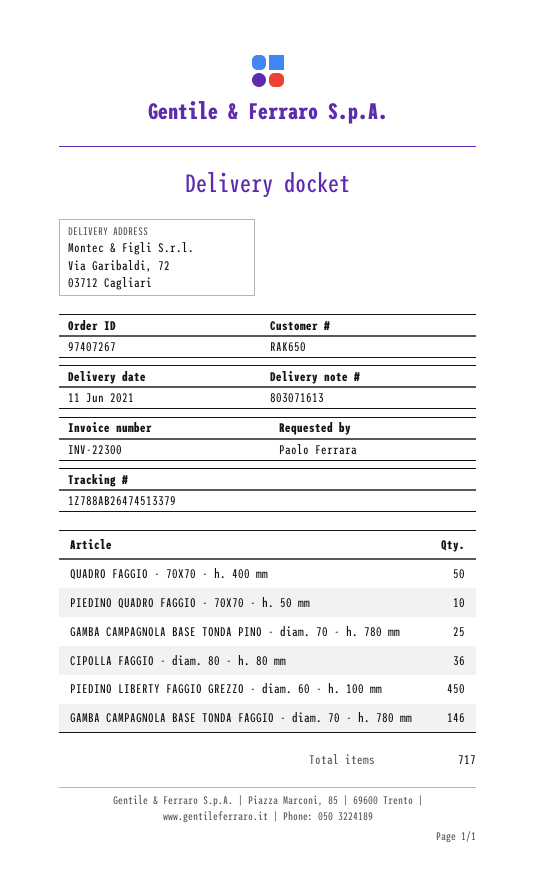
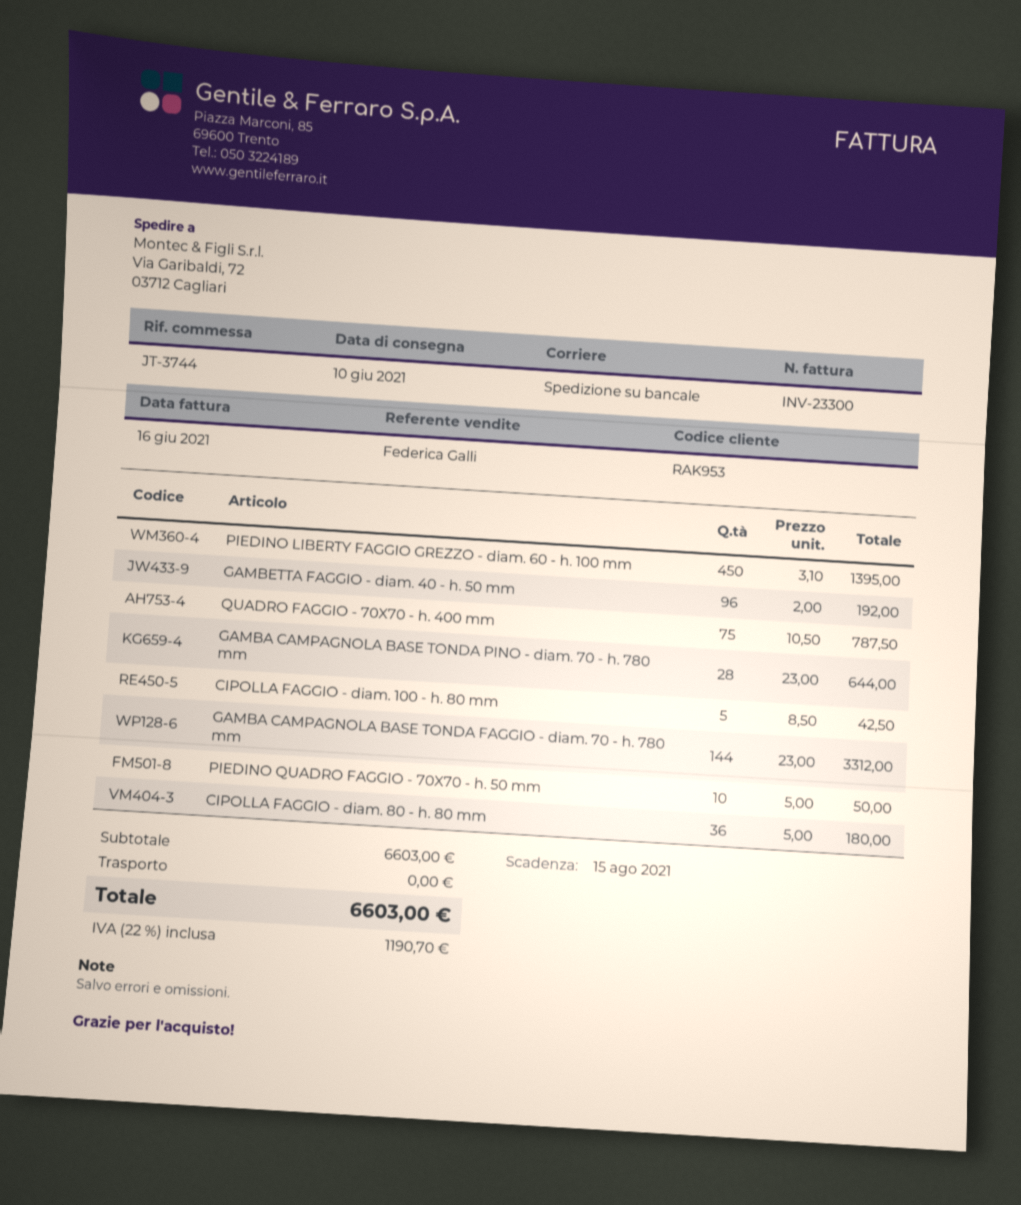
delivery date: 2021-06-11 -> 2021-06-10
invoice number: INV-22300 -> INV-23300
customer number: RAK650 -> RAK953
QUADRO FAGGIO - 70X70 - h. 400 mm: 50 -> 75
GAMBA CAMPAGNOLA BASE TONDA PINO - diam. 70 - h. 780 mm: 25 -> 28
GAMBA CAMPAGNOLA BASE TONDA FAGGIO - diam. 70 - h. 780 mm: 146 -> 144
GAMBETTA FAGGIO - diam. 40 - h. 50 mm: none -> 96
CIPOLLA FAGGIO - diam. 100 - h. 80 mm: none -> 5

